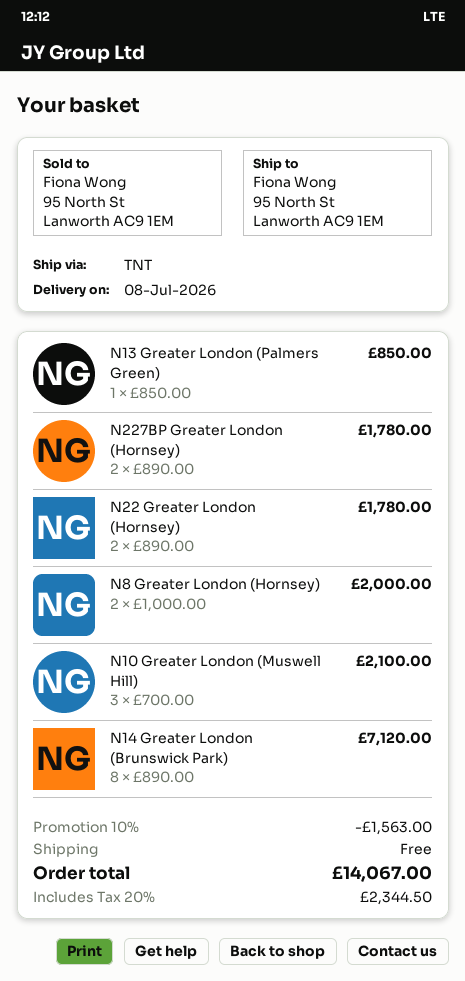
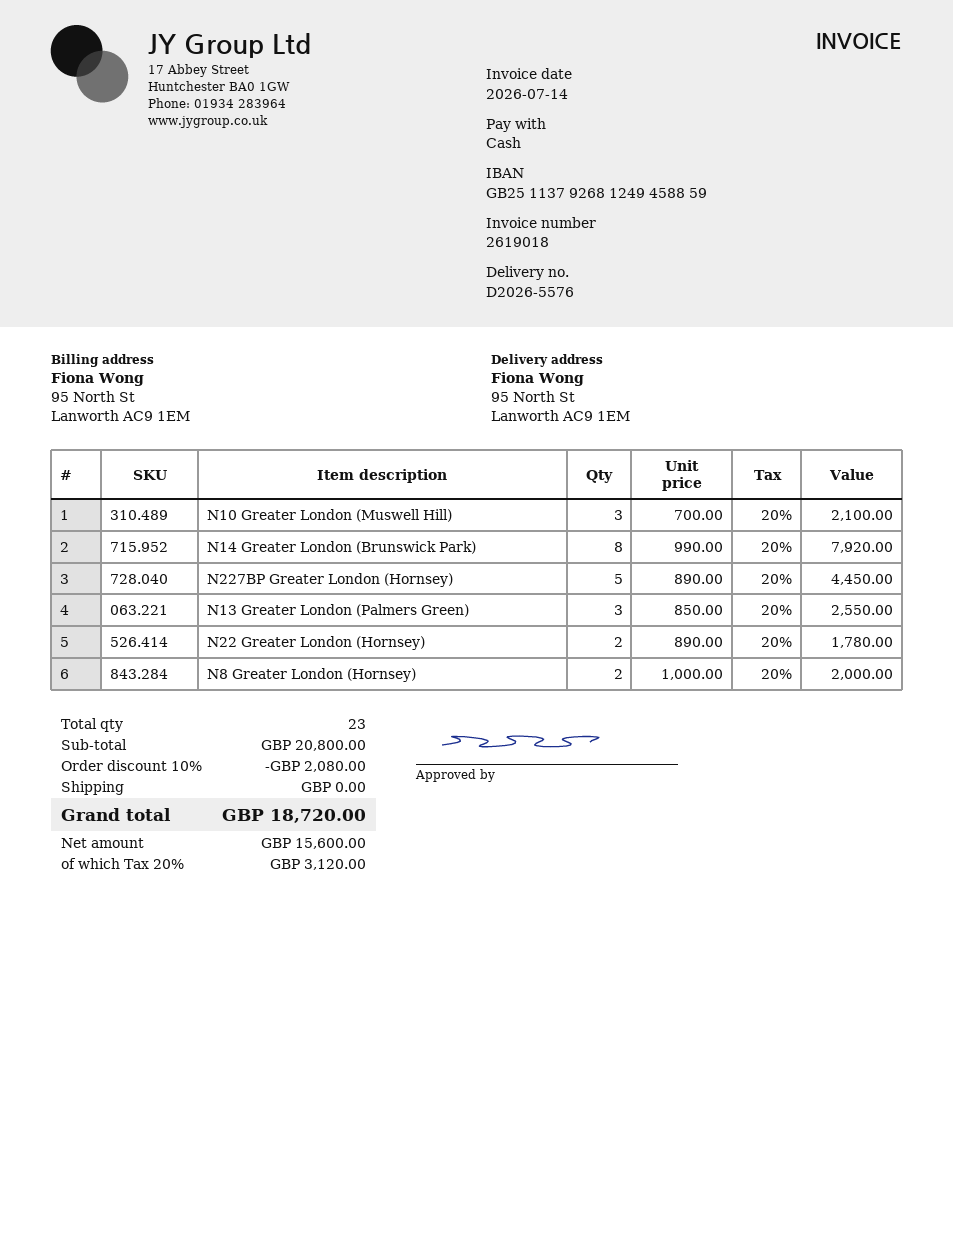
N13 Greater London (Palmers Green): 1 x 850.00 = 850.00 -> 3 x 850.00 = 2550.00
N227BP Greater London (Hornsey): 2 x 890.00 = 1780.00 -> 5 x 890.00 = 4450.00
N14 Greater London (Brunswick Park): 8 x 890.00 = 7120.00 -> 8 x 990.00 = 7920.00
discount: 10% = 1563.00 -> 10% = 2080.00
tax: 20% = 2344.50 -> 20% = 3120.00
total: 14067.00 -> 18720.00

